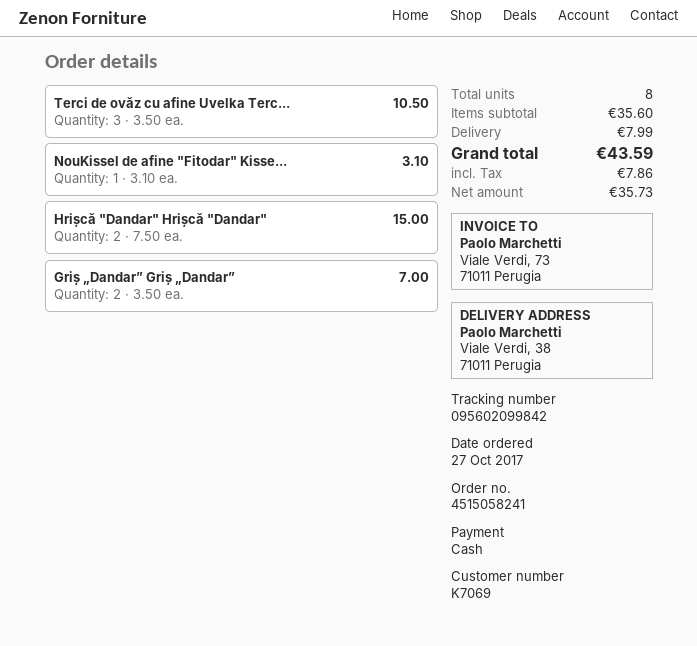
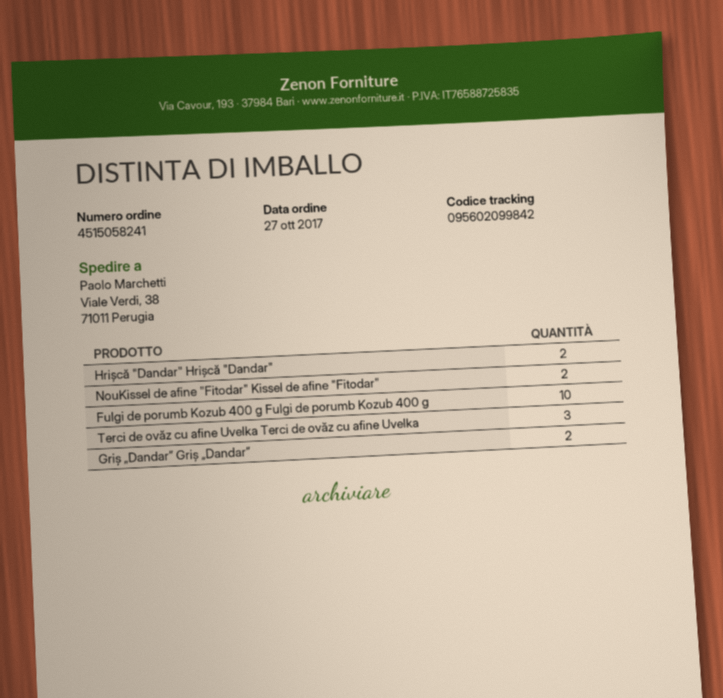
NouKissel de afine "Fitodar" Kisse...: 1 -> 2
Fulgi de porumb Kozub 400 g Fulgi de porumb Kozub 400 g: none -> 10

